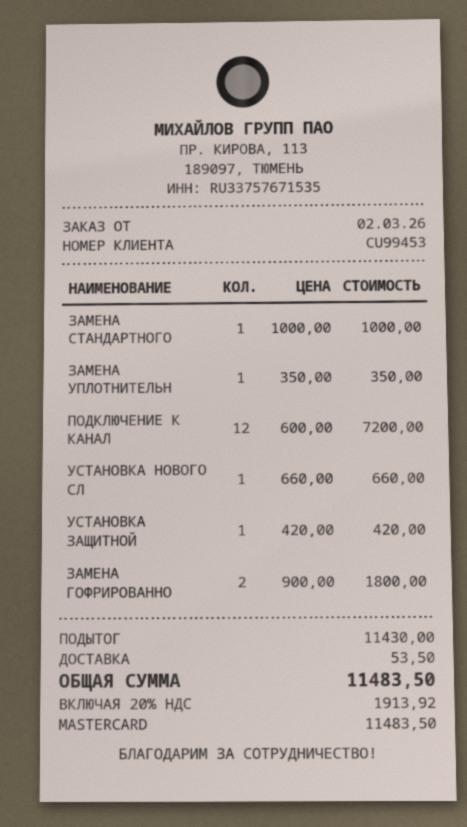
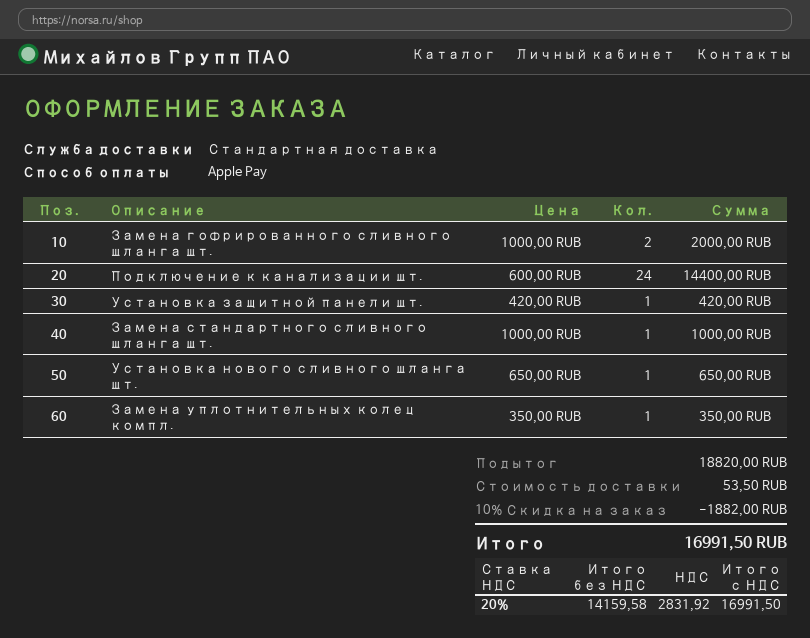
payment method: Mastercard -> Apple Pay
ПОДКЛЮЧЕНИЕ К КАНАЛ: 12 x 600.00 = 7200.00 -> 24 x 600.00 = 14400.00
УСТАНОВКА НОВОГО СЛ: 1 x 660.00 = 660.00 -> 1 x 650.00 = 650.00
ЗАМЕНА ГОФРИРОВАННО: 2 x 900.00 = 1800.00 -> 2 x 1000.00 = 2000.00
subtotal: 11430.00 -> 18820.00
discount: none -> 10% = 1882.00
tax: 20% = 1913.92 -> 20% = 2831.92
total: 11483.50 -> 16991.50

